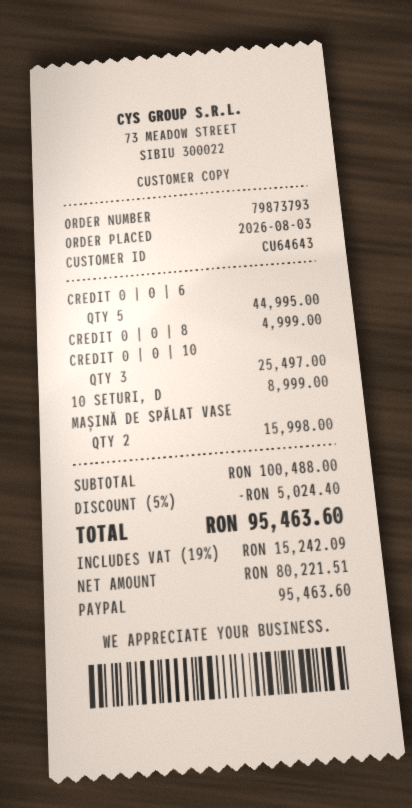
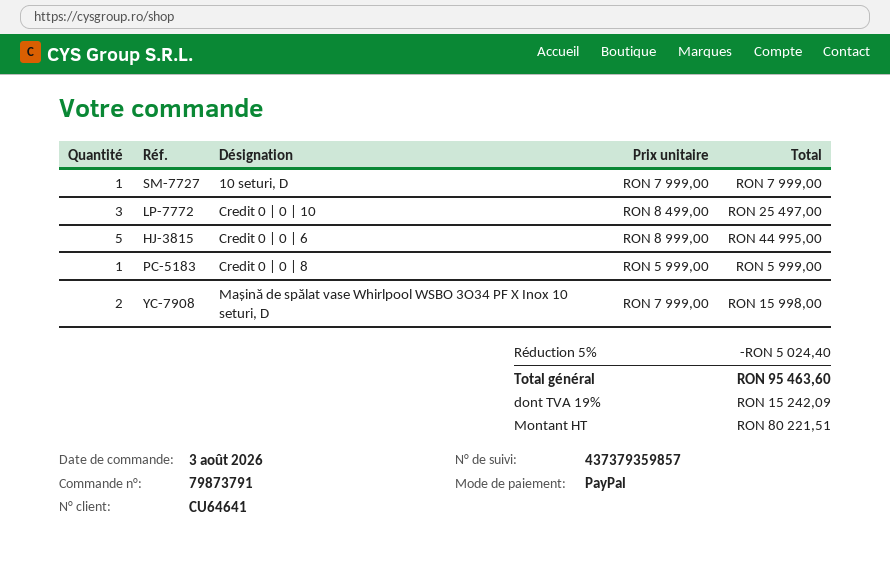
order number: 79873793 -> 79873791
customer number: CU64643 -> CU64641
CREDIT 0 | 0 | 8: 1 for 4999.00 -> 1 for 5999.00
10 SETURI, D: 1 for 8999.00 -> 1 for 7999.00

